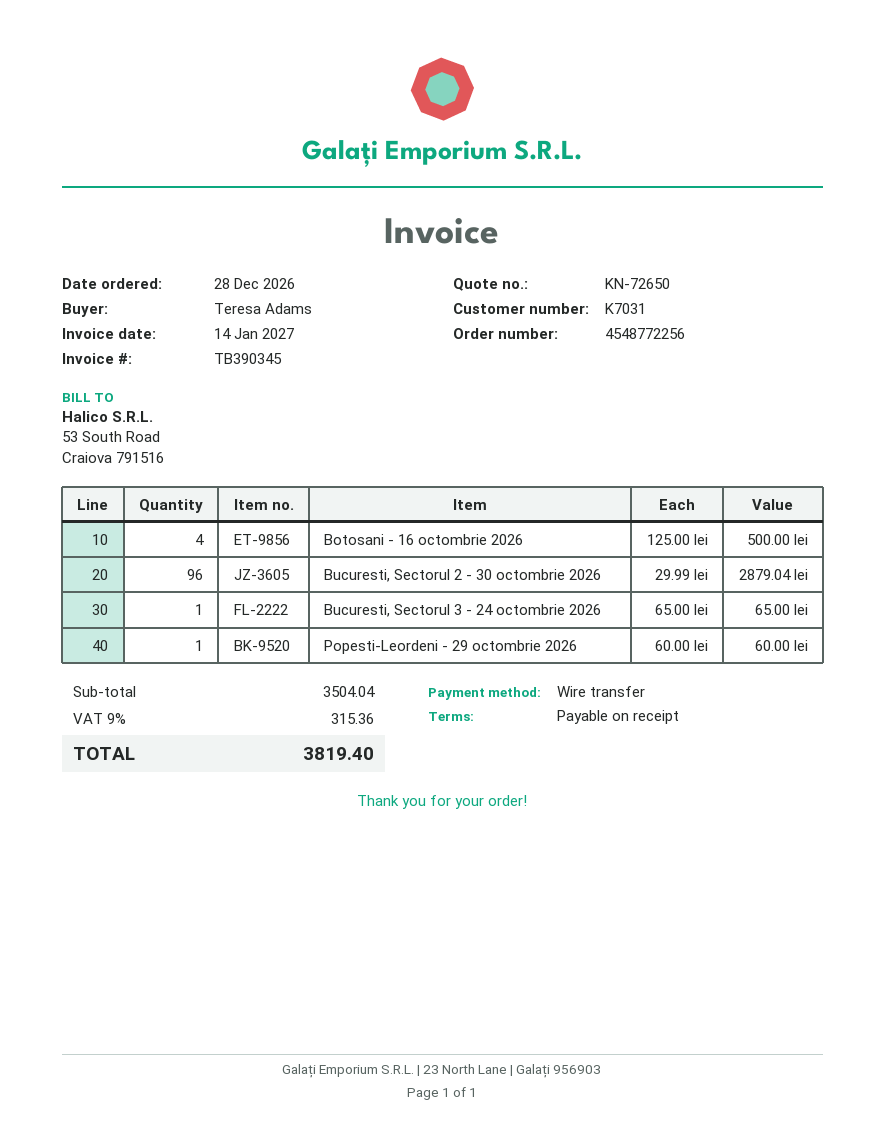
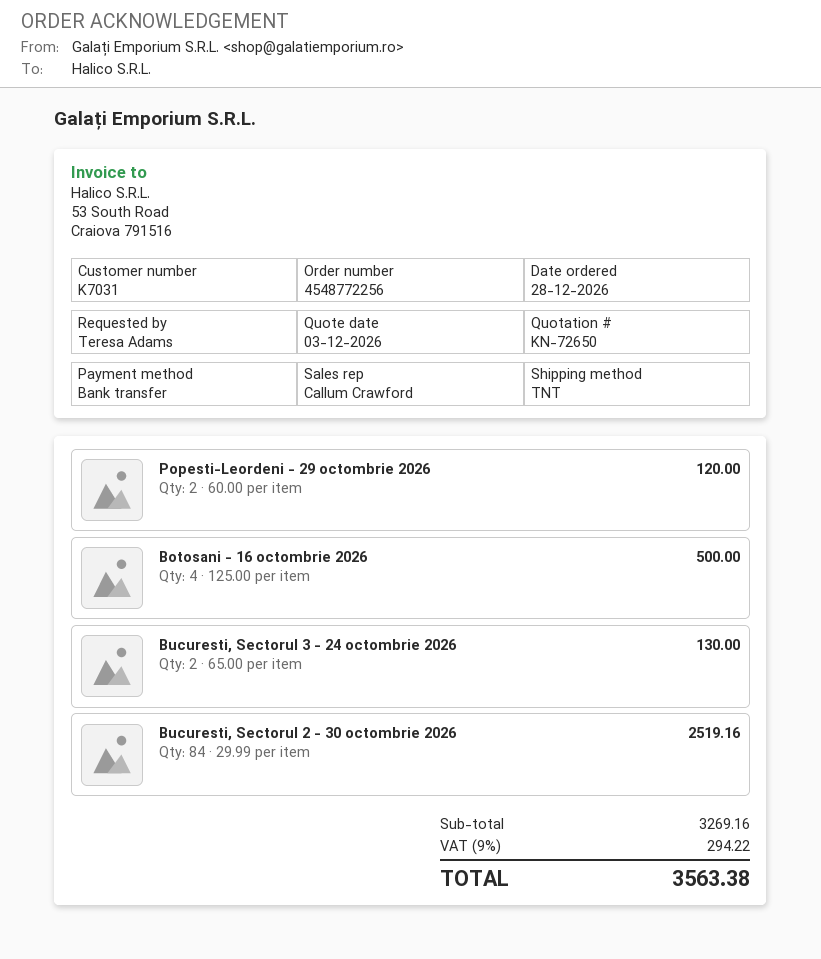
Bucuresti, Sectorul 2 - 30 octombrie 2026: 96 x 29.99 = 2879.04 -> 84 x 29.99 = 2519.16
Bucuresti, Sectorul 3 - 24 octombrie 2026: 1 x 65.00 = 65.00 -> 2 x 65.00 = 130.00
Popesti-Leordeni - 29 octombrie 2026: 1 x 60.00 = 60.00 -> 2 x 60.00 = 120.00
subtotal: 3504.04 -> 3269.16
tax: 9% = 315.36 -> 9% = 294.22
total: 3819.40 -> 3563.38

